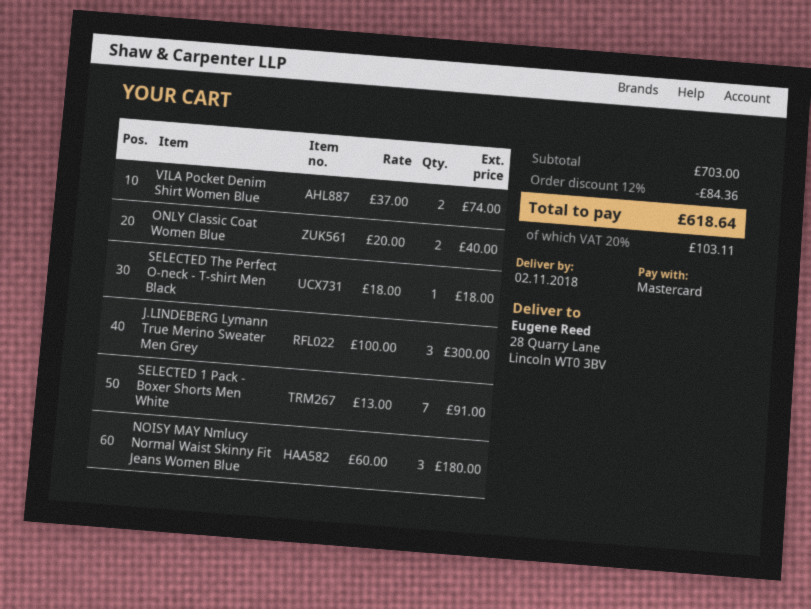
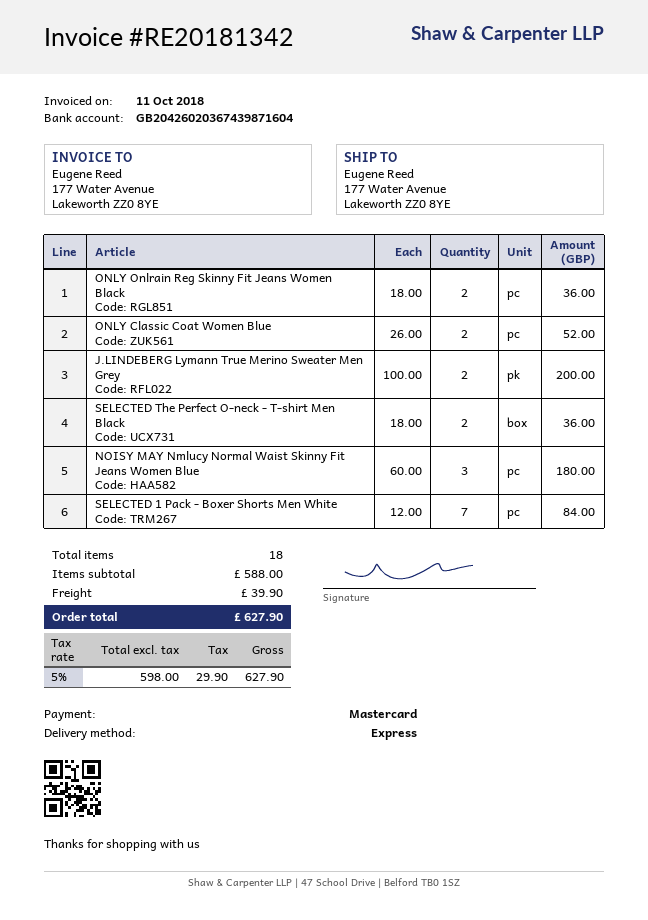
ship to: 28 Quarry Lane, Lincoln WT0 3BV -> 177 Water Avenue, Lakeworth ZZ0 8YE
VILA Pocket Denim Shirt Women Blue: 2 x 37.00 = 74.00 -> none
ONLY Classic Coat Women Blue: 2 x 20.00 = 40.00 -> 2 x 26.00 = 52.00
SELECTED The Perfect O-neck - T-shirt Men Black: 1 x 18.00 = 18.00 -> 2 x 18.00 = 36.00
J.LINDEBERG Lymann True Merino Sweater Men Grey: 3 x 100.00 = 300.00 -> 2 x 100.00 = 200.00
SELECTED 1 Pack - Boxer Shorts Men White: 7 x 13.00 = 91.00 -> 7 x 12.00 = 84.00
ONLY Onlrain Reg Skinny Fit Jeans Women Black: none -> 2 x 18.00 = 36.00
subtotal: 703.00 -> 588.00
discount: 12% = 84.36 -> none
shipping: none -> 39.90
tax: 20% = 103.11 -> 5% = 29.90
total: 618.64 -> 627.90

